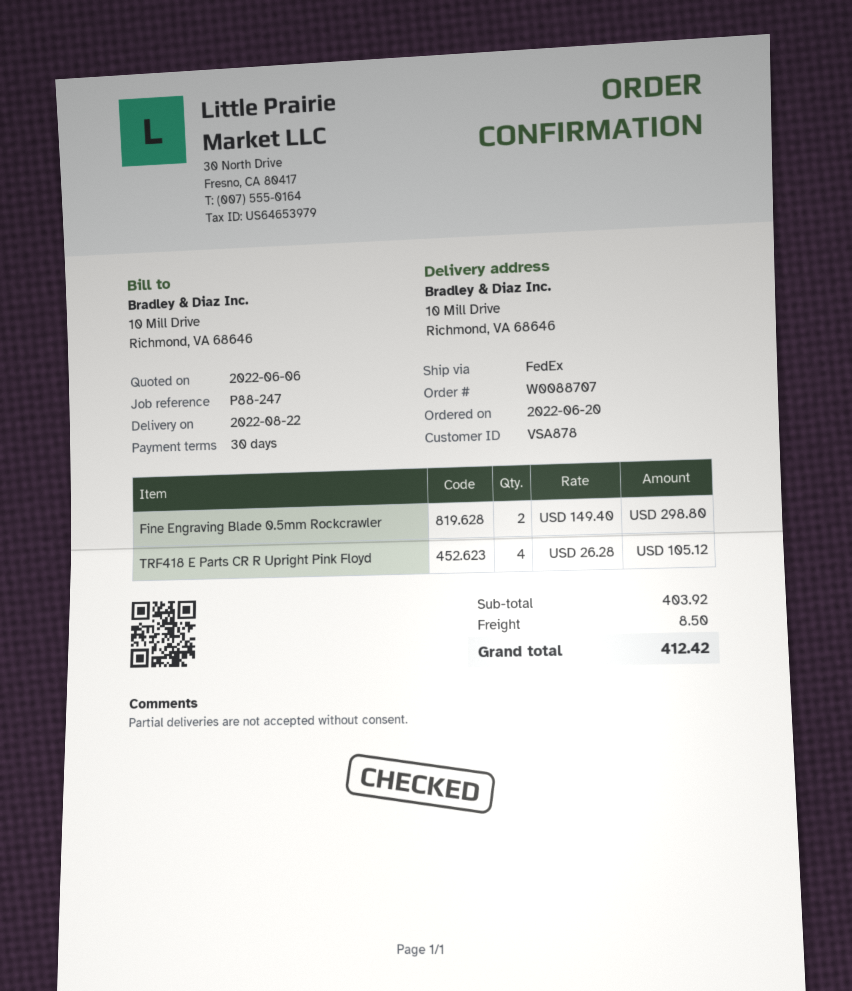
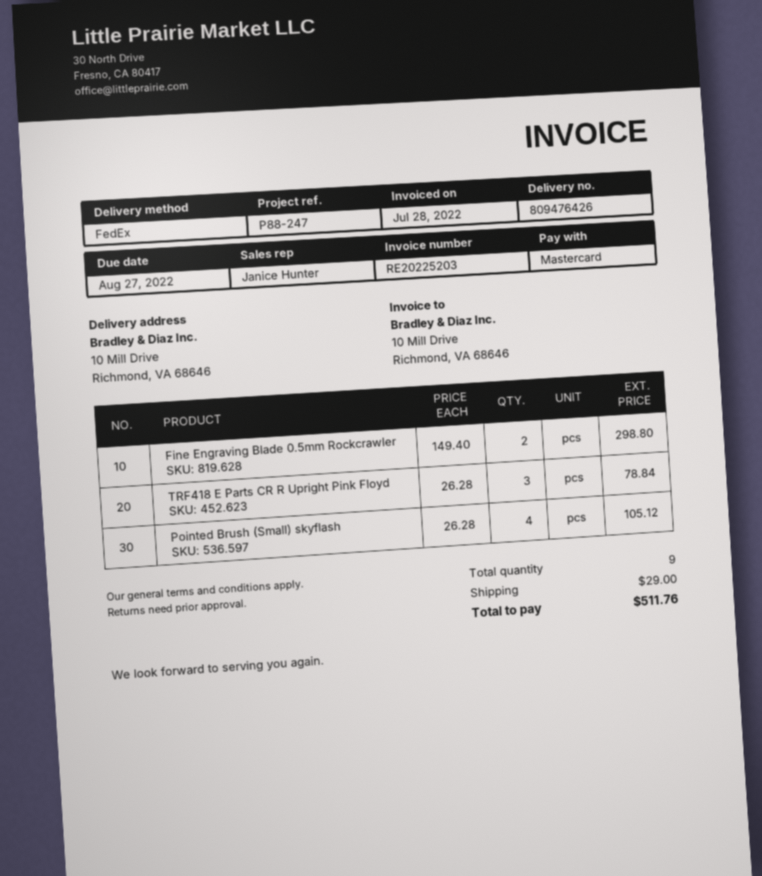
TRF418 E Parts CR R Upright Pink Floyd: 4 x 26.28 = 105.12 -> 3 x 26.28 = 78.84
Pointed Brush (Small) skyflash: none -> 4 x 26.28 = 105.12
shipping: 8.50 -> 29.00
total: 412.42 -> 511.76

